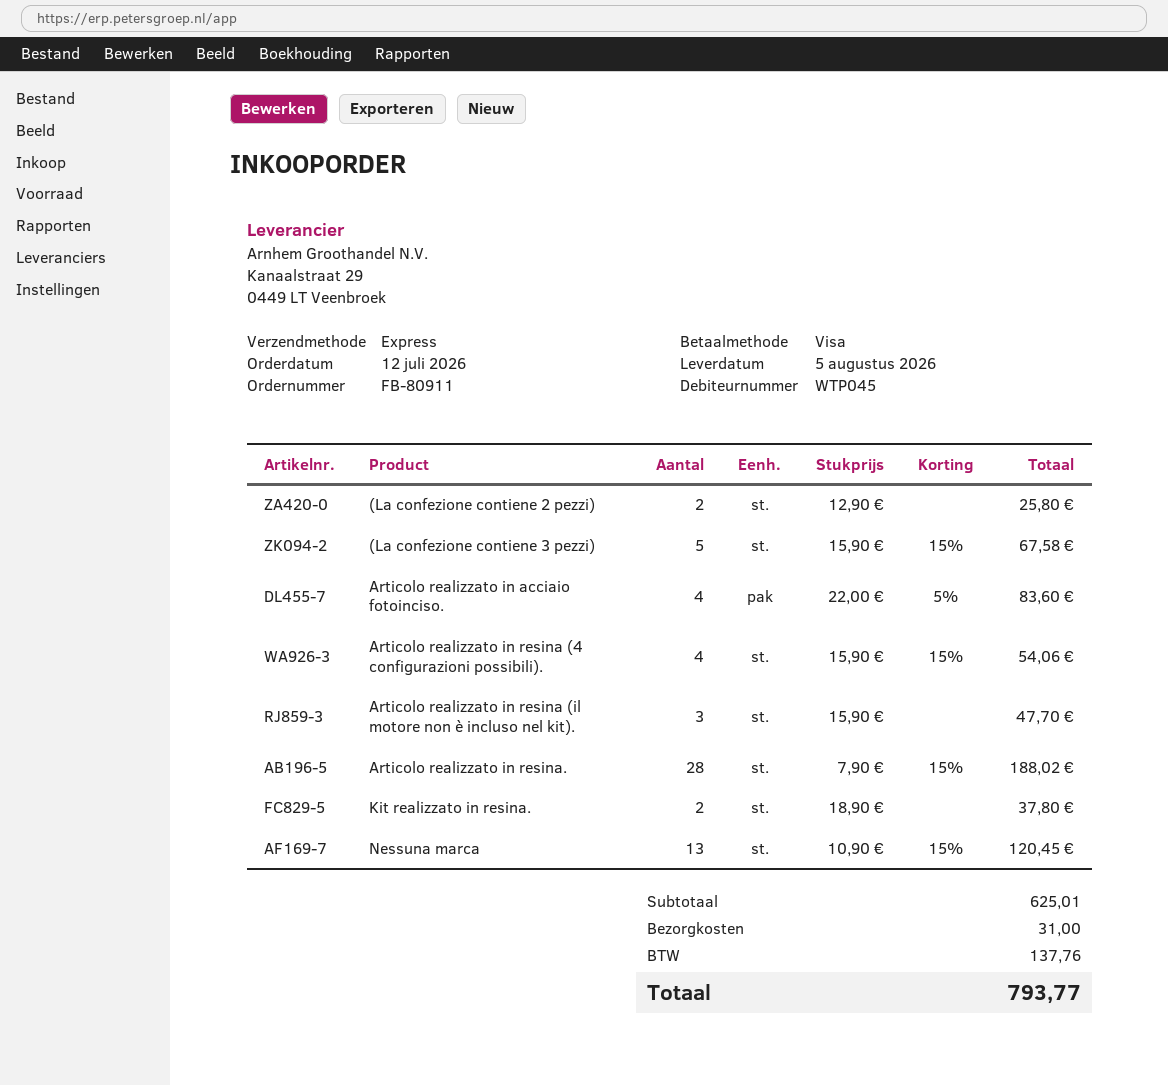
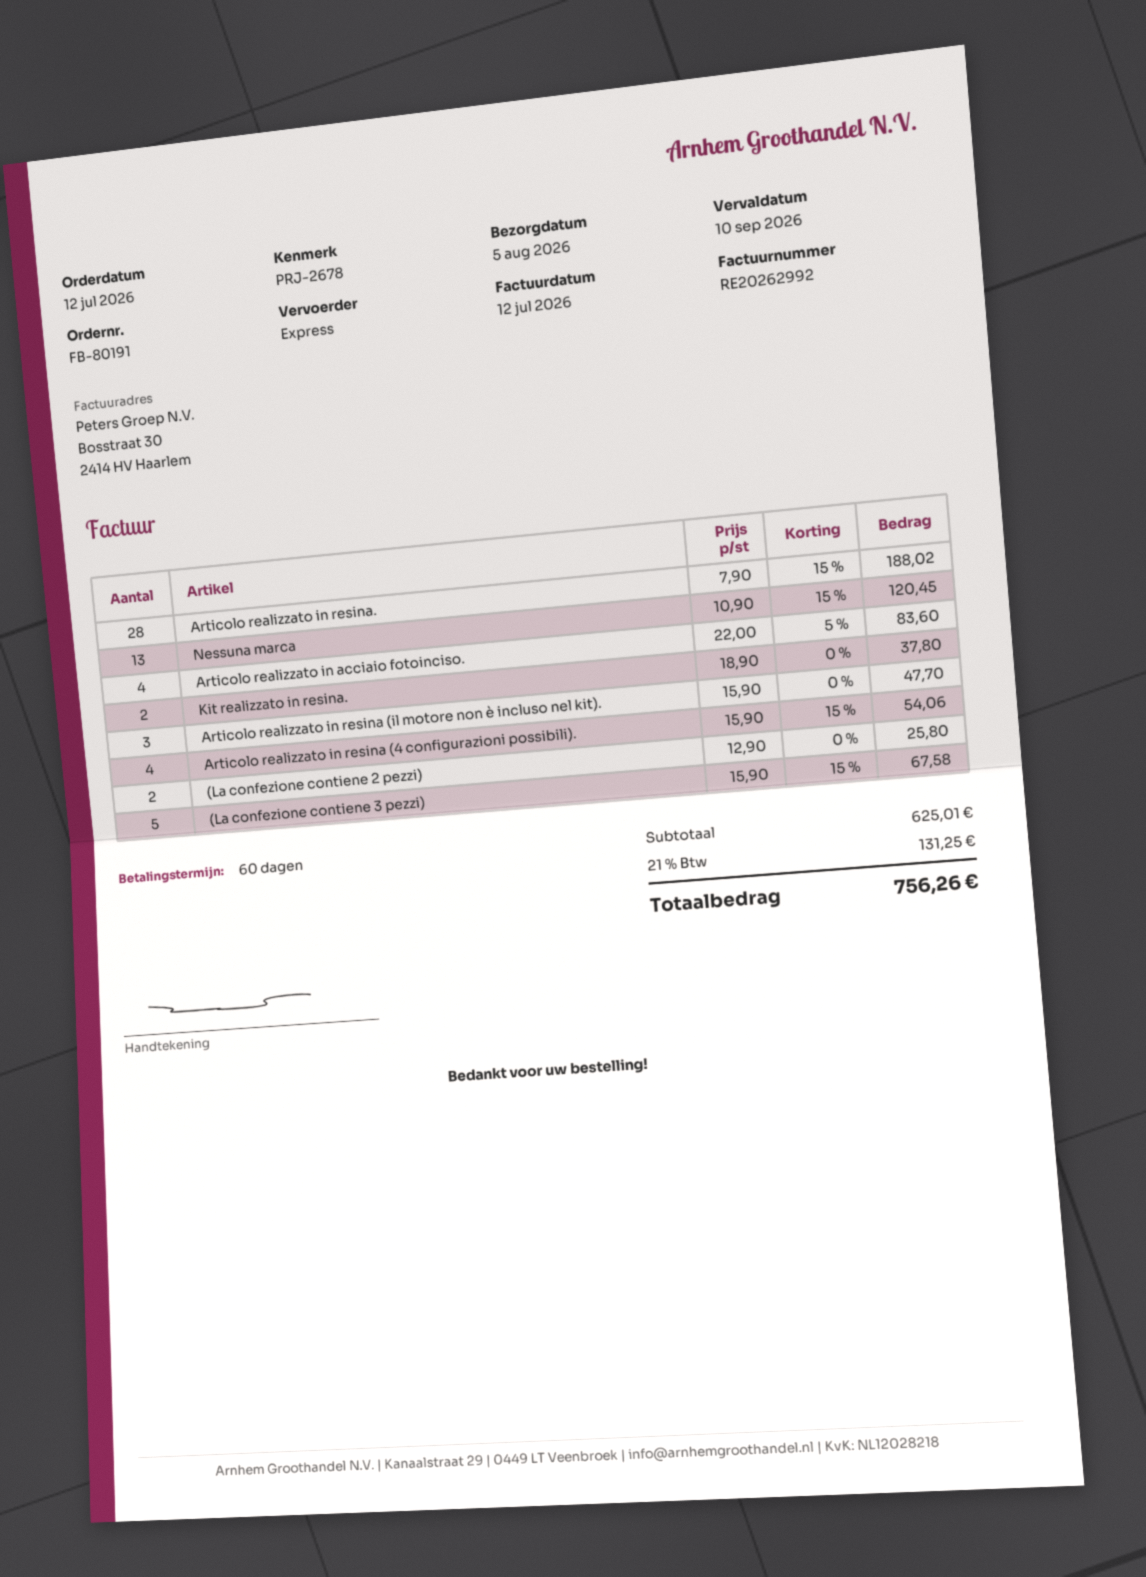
order number: FB-80911 -> FB-80191
shipping: 31.00 -> none
tax: 137.76 -> 131.25
total: 793.77 -> 756.26

